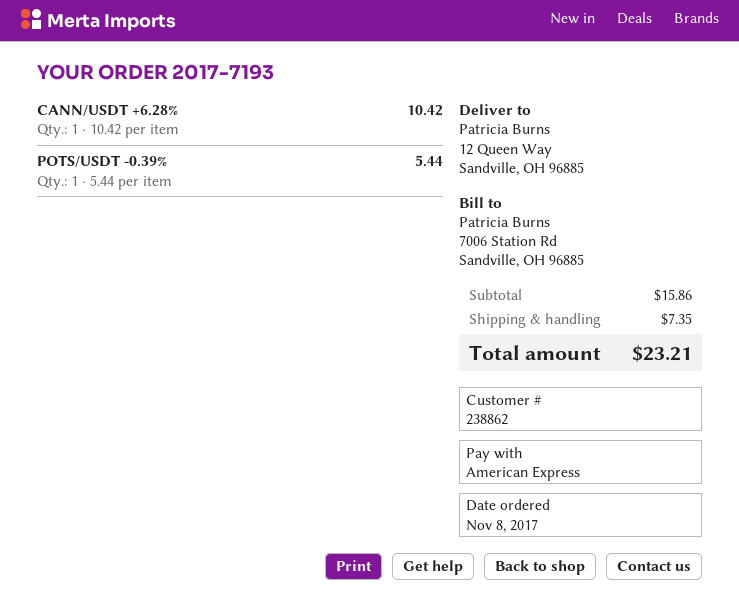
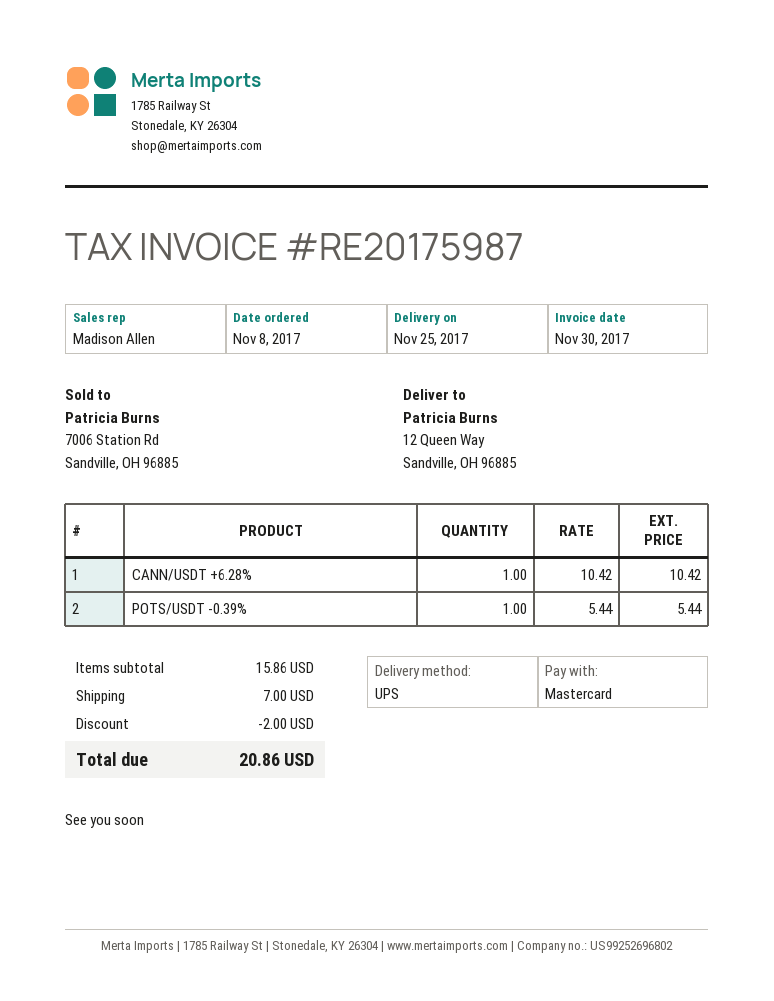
payment method: American Express -> Mastercard
discount: none -> 2.00
shipping: 7.35 -> 7.00
total: 23.21 -> 20.86

